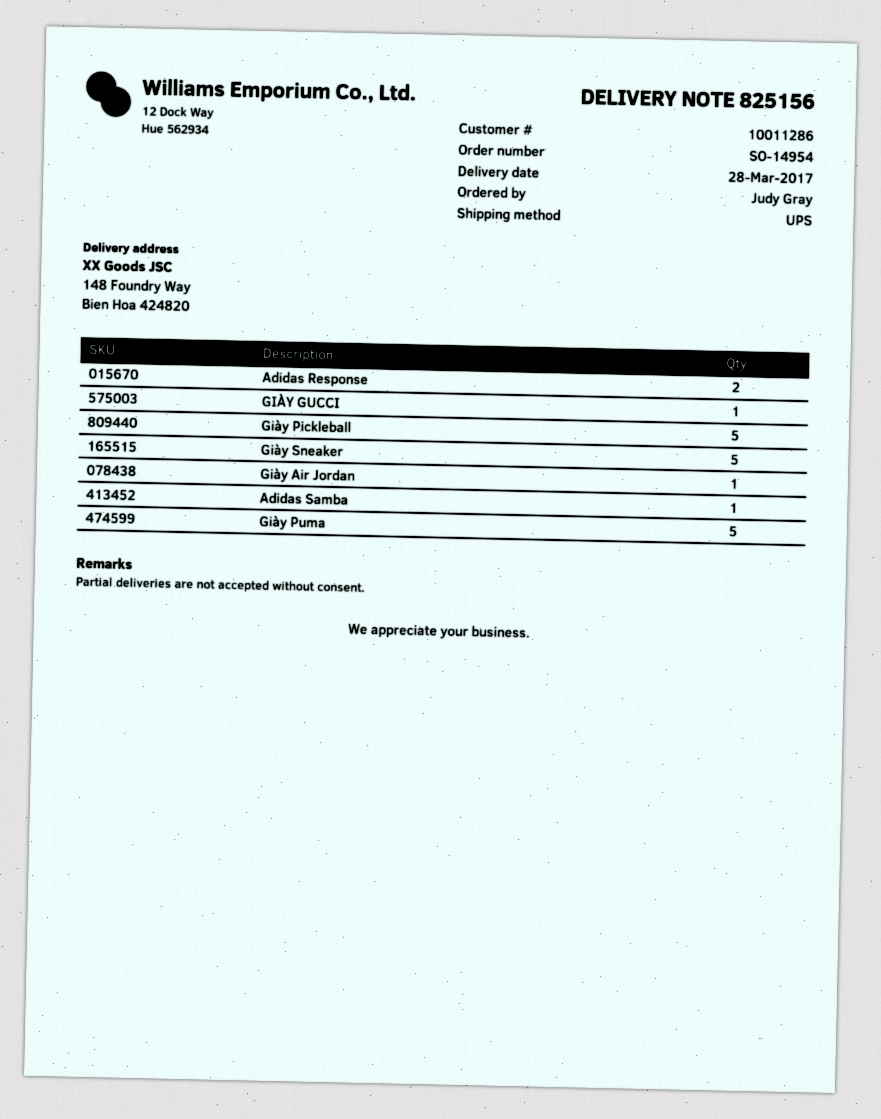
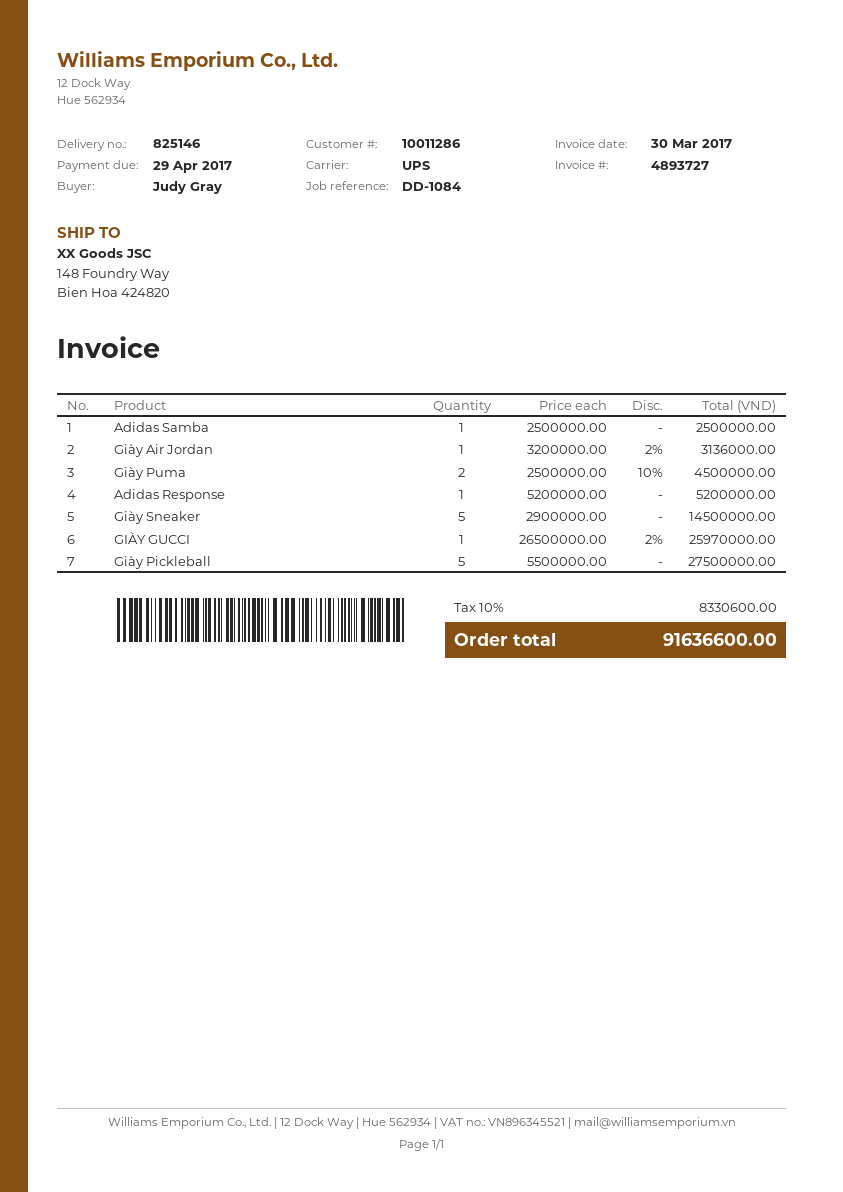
delivery note number: 825156 -> 825146
Adidas Response: 2 -> 1
Giày Puma: 5 -> 2

